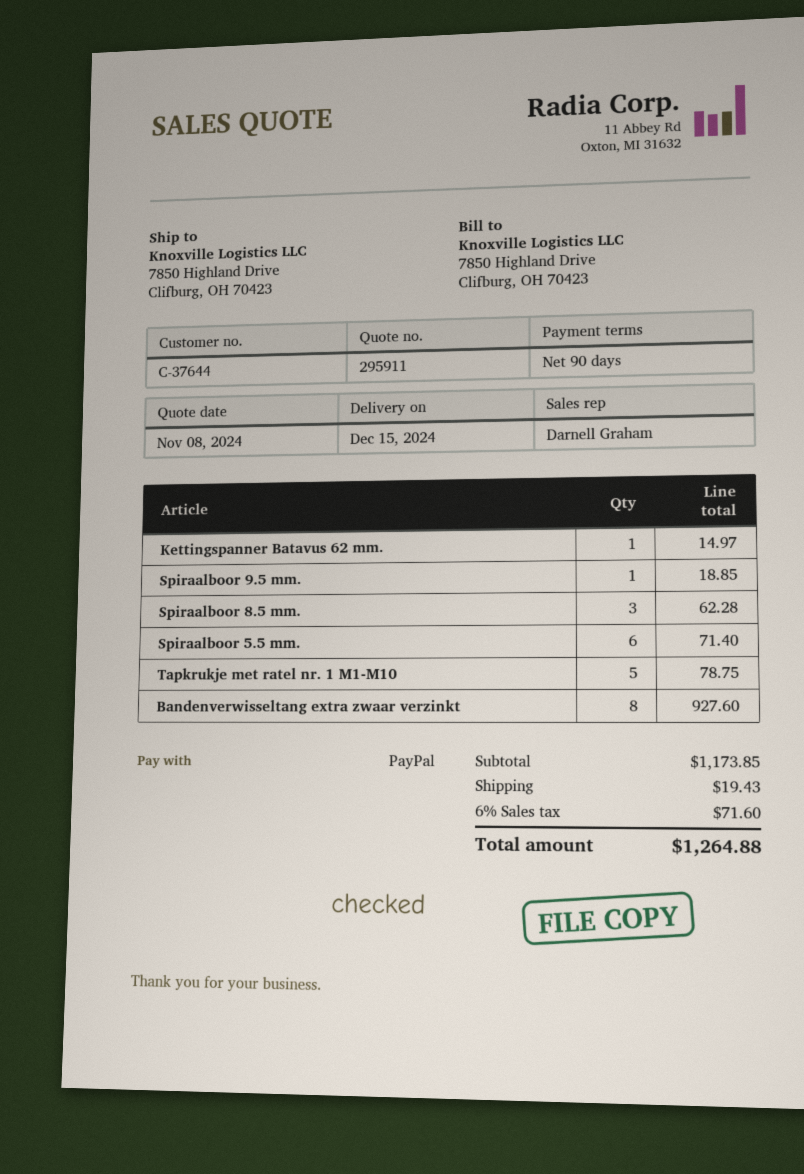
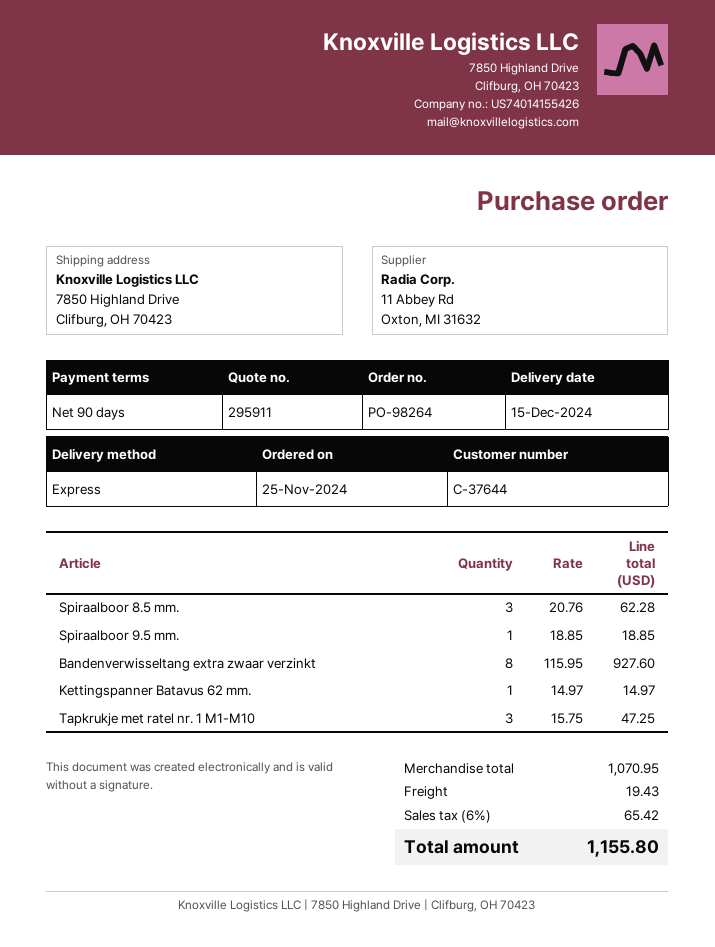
Spiraalboor 5.5 mm.: 6 for 71.40 -> none
Tapkrukje met ratel nr. 1 M1-M10: 5 for 78.75 -> 3 for 47.25
subtotal: 1173.85 -> 1070.95
tax: 6% = 71.60 -> 6% = 65.42
total: 1264.88 -> 1155.80

